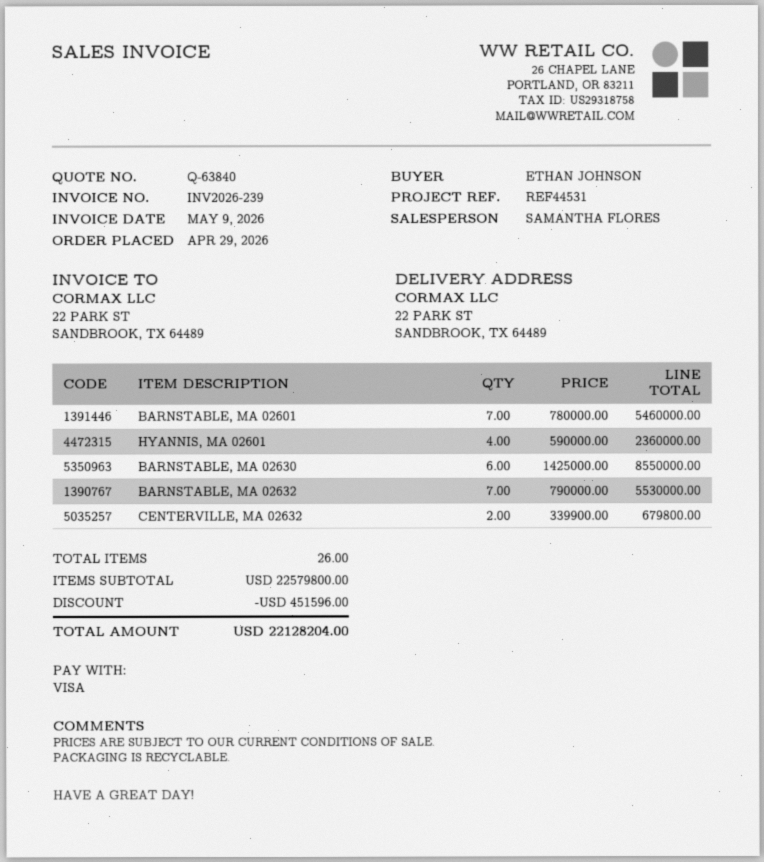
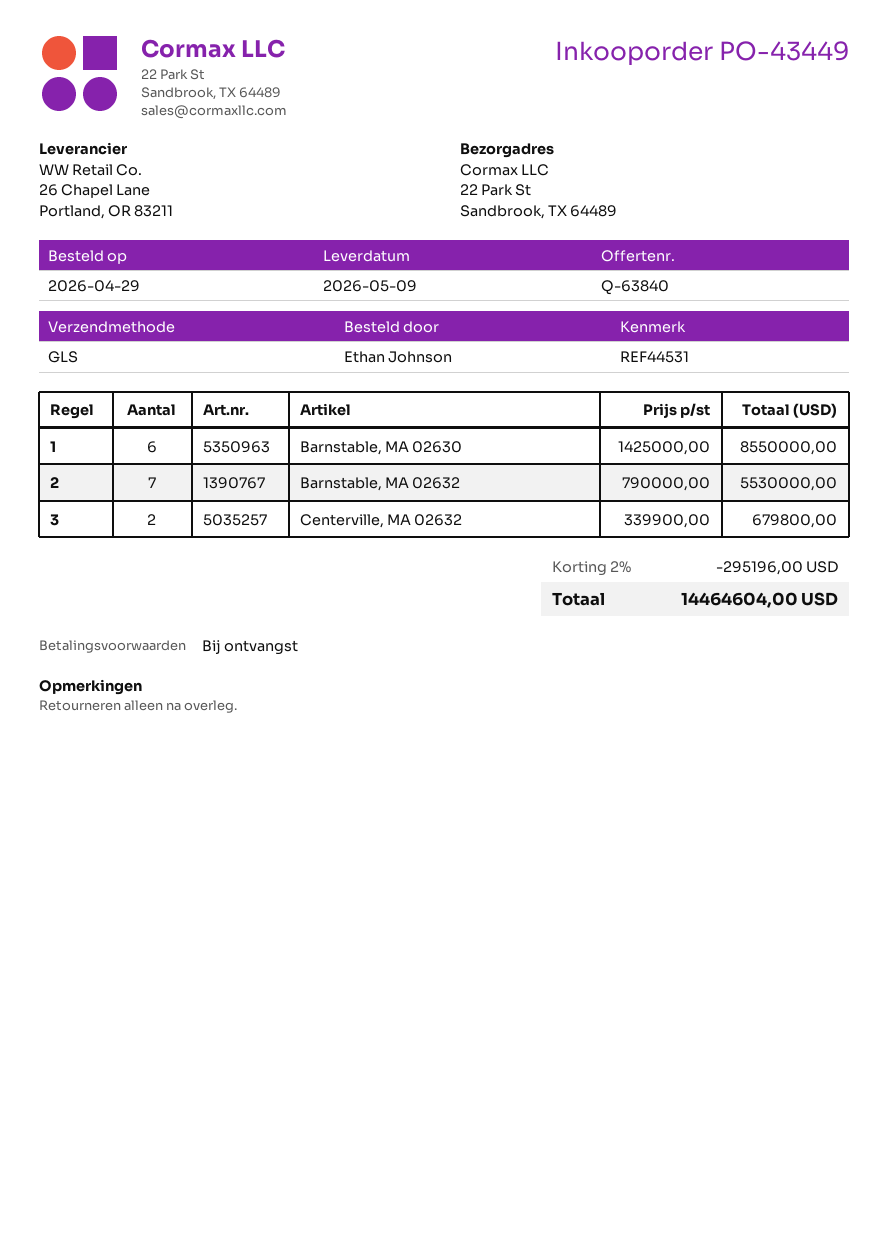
BARNSTABLE, MA 02601: 7 x 780000.00 = 5460000.00 -> none
HYANNIS, MA 02601: 4 x 590000.00 = 2360000.00 -> none
discount: 451596.00 -> 295196.00
total: 22128204.00 -> 14464604.00

